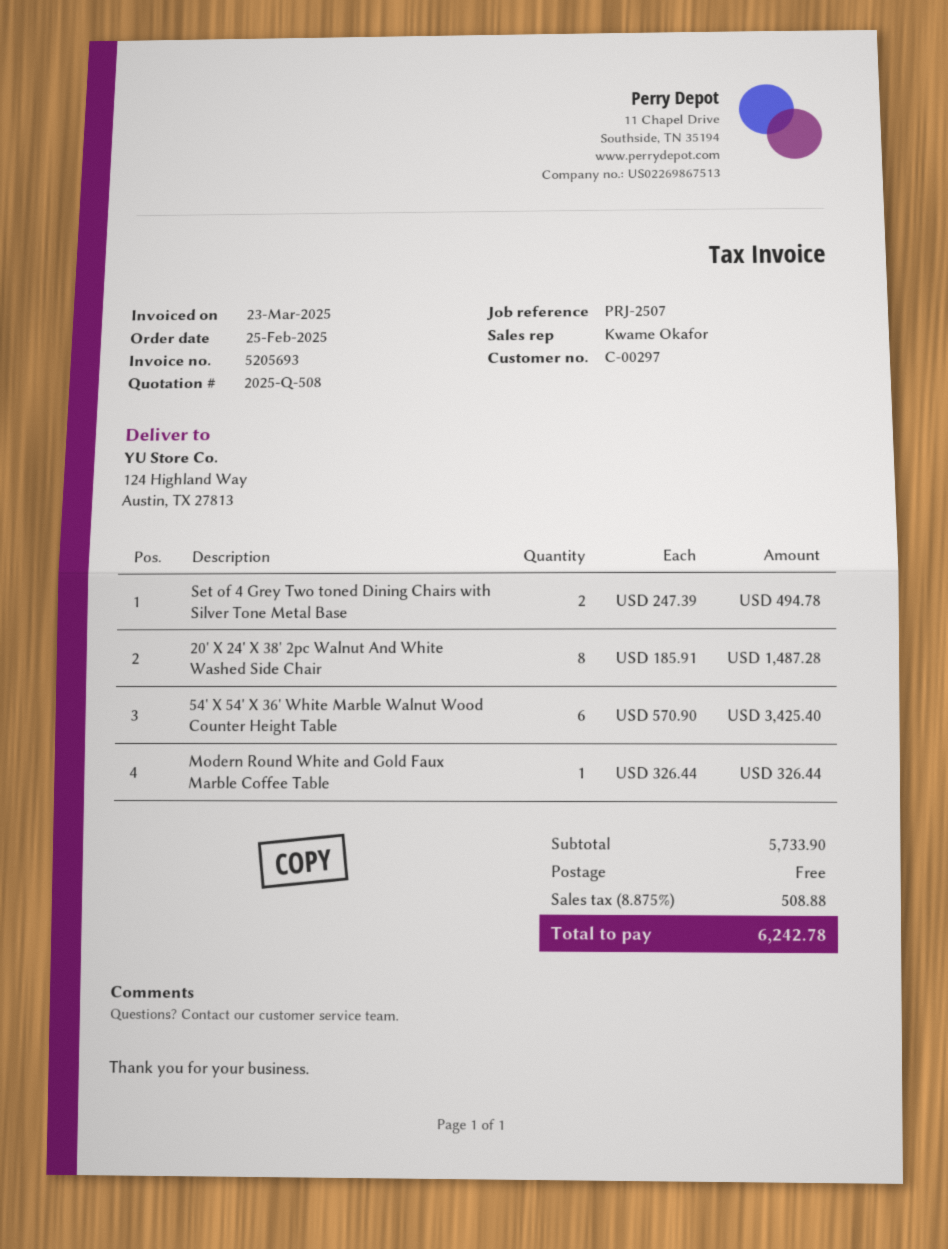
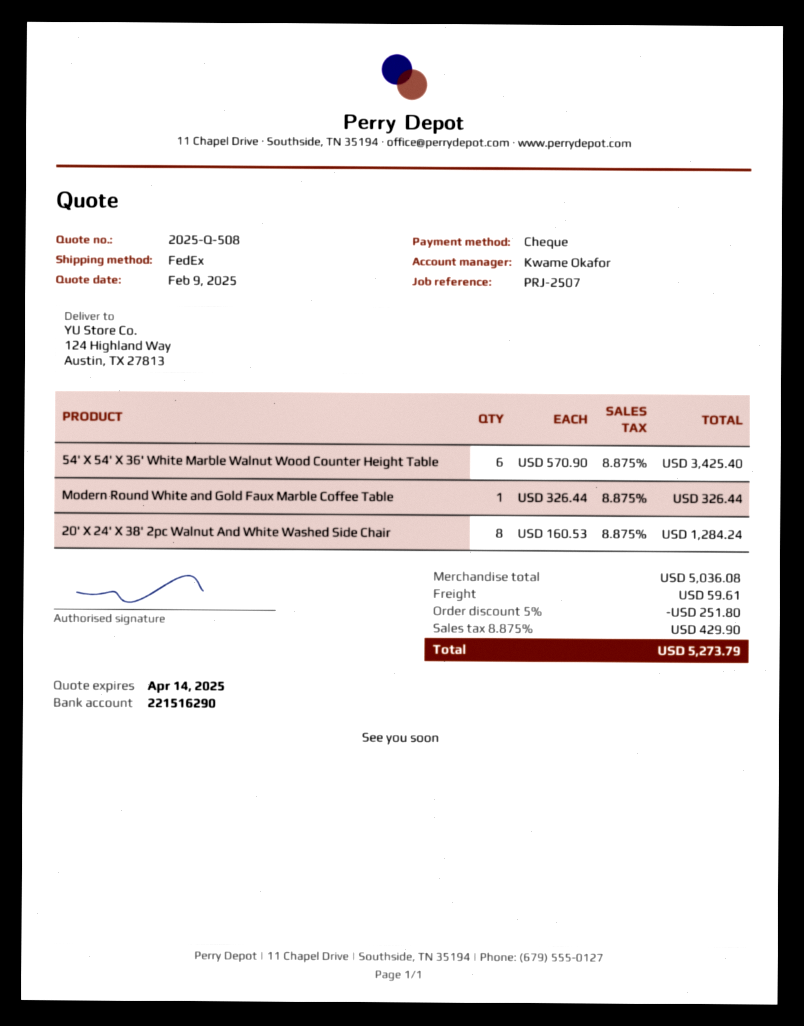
Set of 4 Grey Two toned Dining Chairs with Silver Tone Metal Base: 2 x 247.39 = 494.78 -> none
20' X 24' X 38' 2pc Walnut And White Washed Side Chair: 8 x 185.91 = 1487.28 -> 8 x 160.53 = 1284.24
subtotal: 5733.90 -> 5036.08
discount: none -> 5% = 251.80
shipping: 0.00 -> 59.61
tax: 8.875% = 508.88 -> 8.875% = 429.90
total: 6242.78 -> 5273.79

